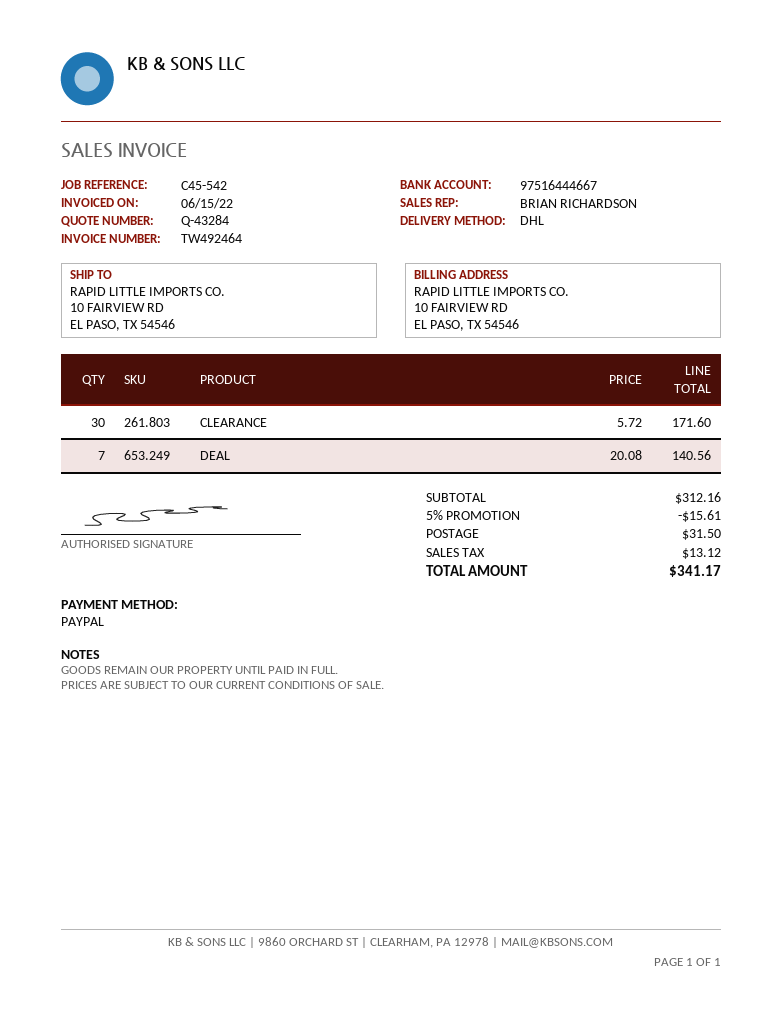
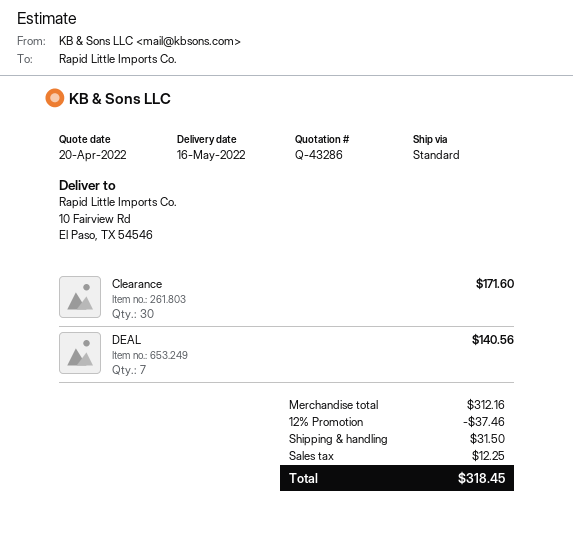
quote number: Q-43284 -> Q-43286
shipping method: DHL -> standard
discount: 5% = 15.61 -> 12% = 37.46
tax: 13.12 -> 12.25
total: 341.17 -> 318.45

